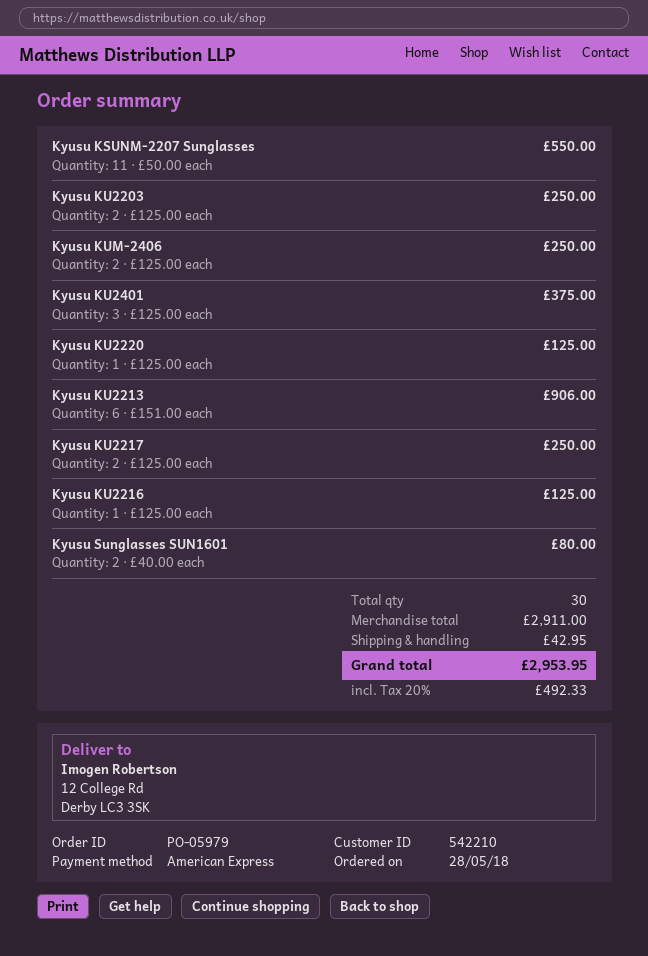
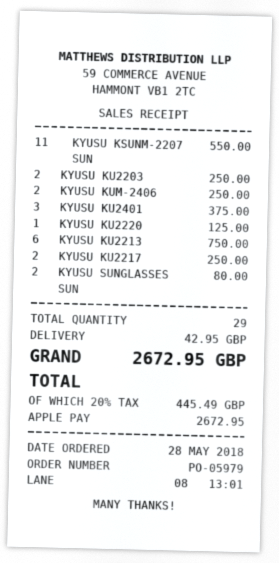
payment method: American Express -> Apple Pay
Kyusu KU2213: 6 for 906.00 -> 6 for 750.00
Kyusu KU2216: 1 for 125.00 -> none
total quantity: 30 -> 29
tax: 20% = 492.33 -> 20% = 445.49
total: 2953.95 -> 2672.95

